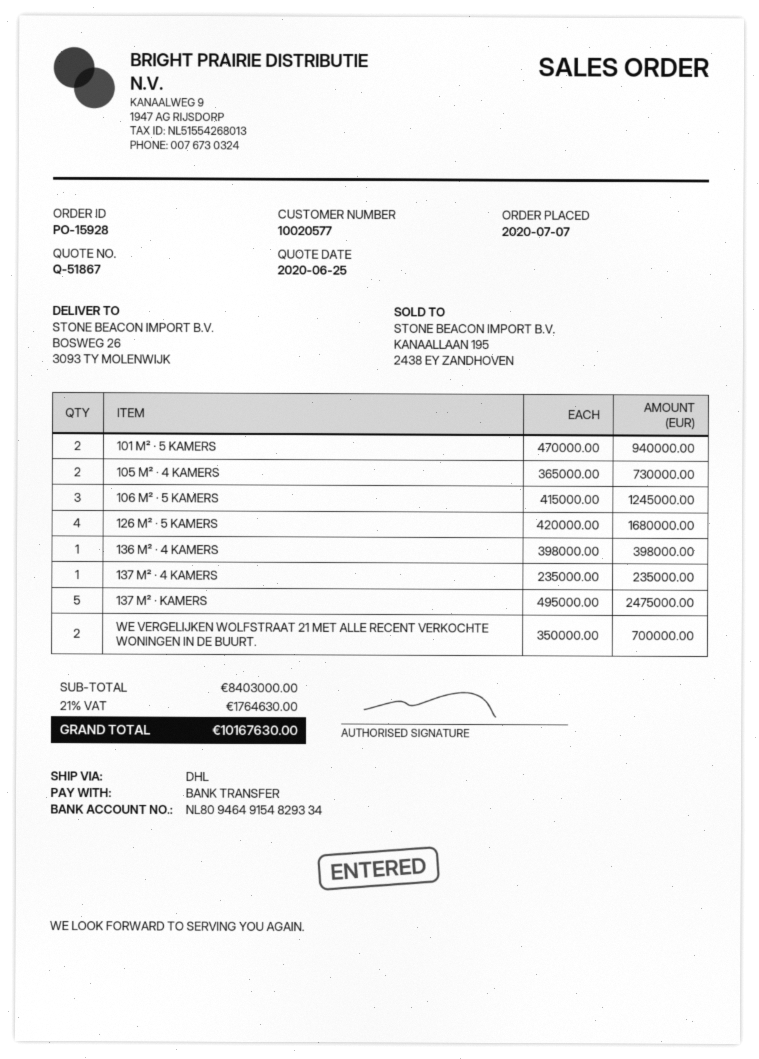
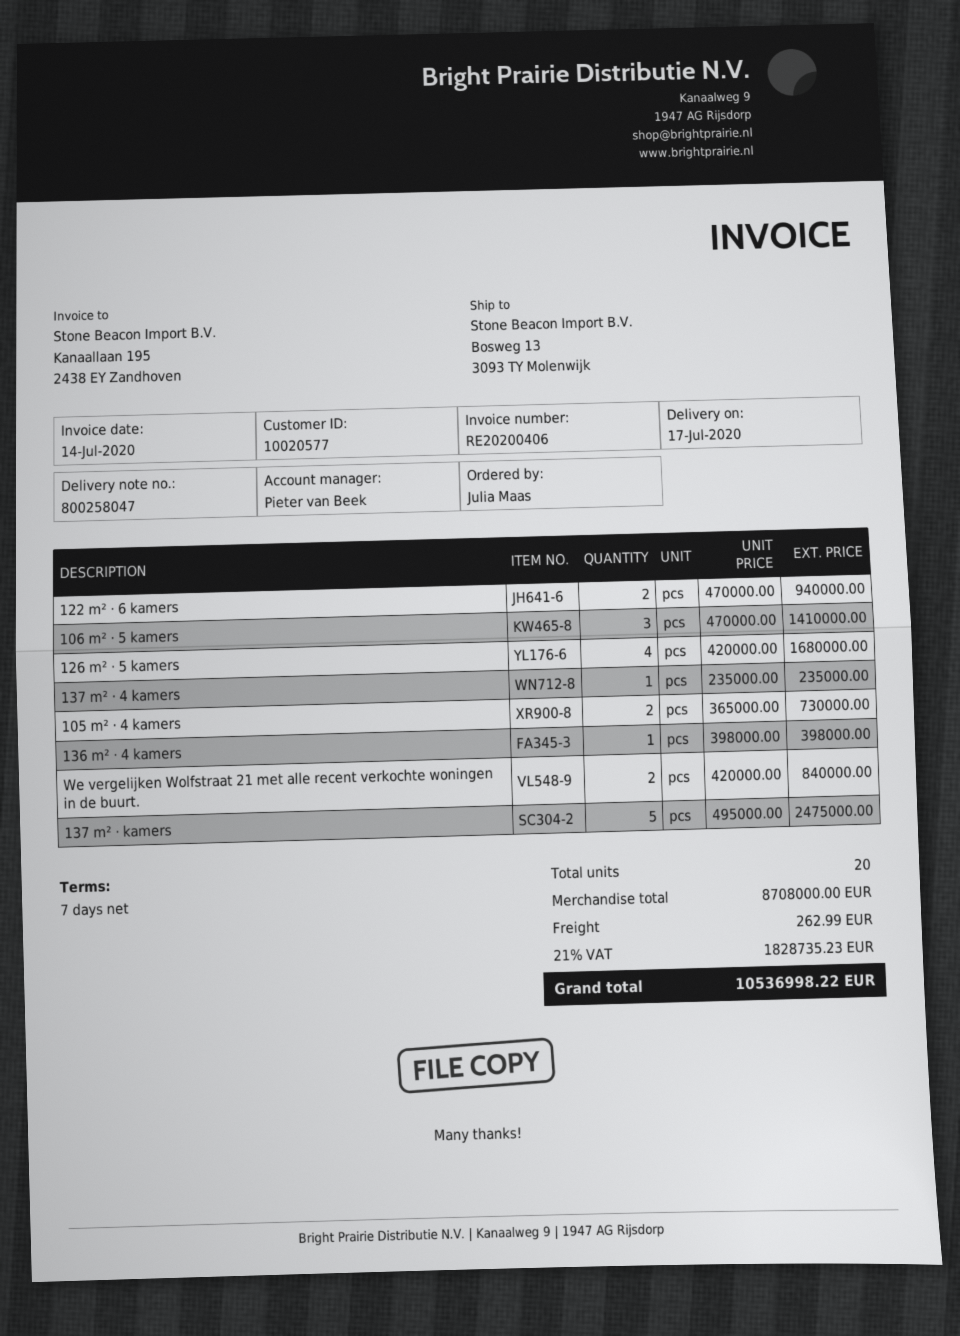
ship to: BOSWEG 26, 3093 TY MOLENWIJK -> Bosweg 13, 3093 TY Molenwijk
101 M² · 5 KAMERS: 2 x 470000.00 = 940000.00 -> none
106 M² · 5 KAMERS: 3 x 415000.00 = 1245000.00 -> 3 x 470000.00 = 1410000.00
WE VERGELIJKEN WOLFSTRAAT 21 MET ALLE RECENT VERKOCHTE WONINGEN IN DE BUURT.: 2 x 350000.00 = 700000.00 -> 2 x 420000.00 = 840000.00
122 m² · 6 kamers: none -> 2 x 470000.00 = 940000.00
subtotal: 8403000.00 -> 8708000.00
shipping: none -> 262.99
tax: 21% = 1764630.00 -> 21% = 1828735.23
total: 10167630.00 -> 10536998.22

